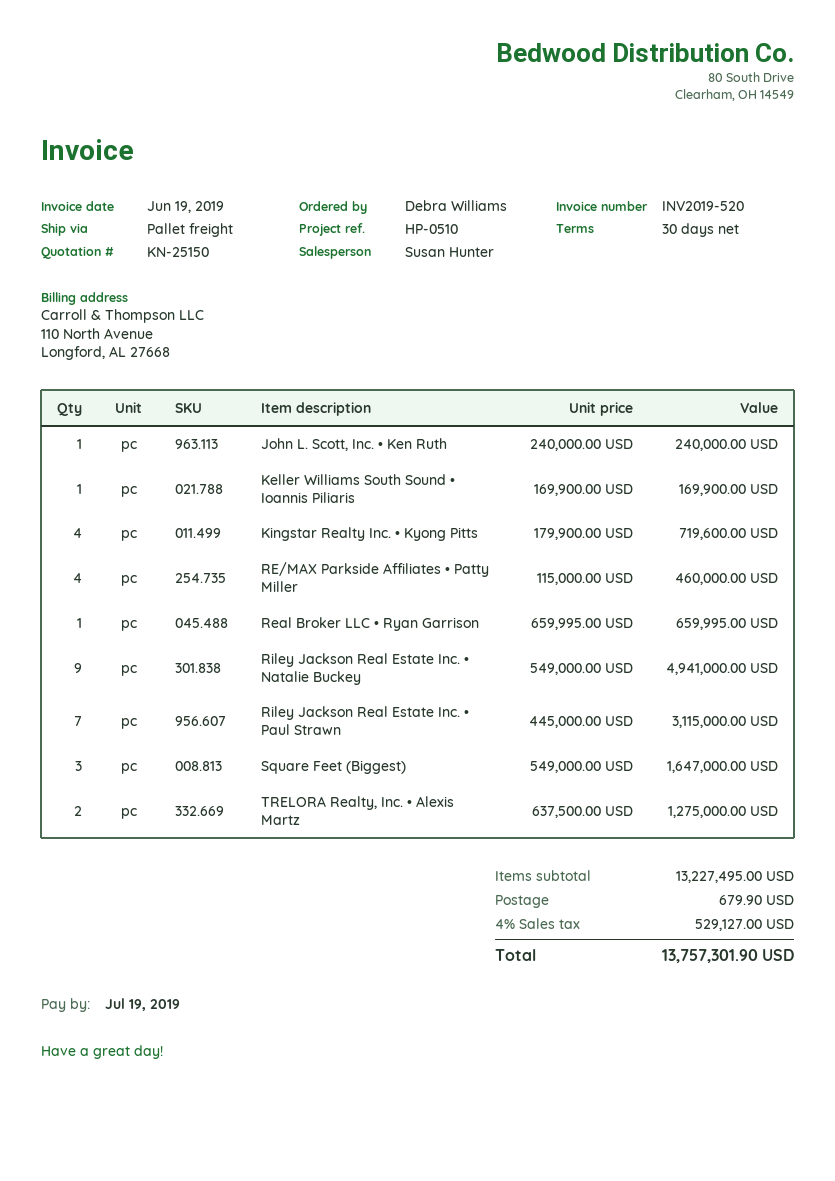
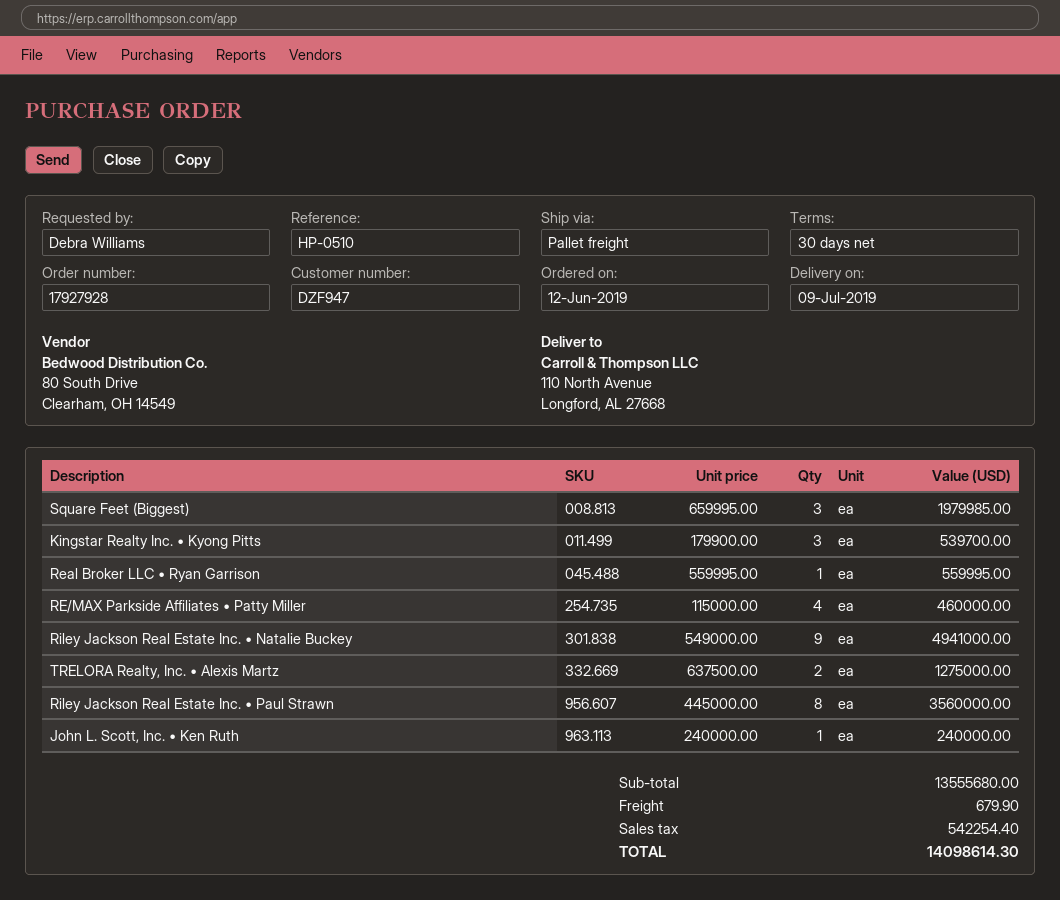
Keller Williams South Sound • Ioannis Piliaris: 1 x 169900.00 = 169900.00 -> none
Kingstar Realty Inc. • Kyong Pitts: 4 x 179900.00 = 719600.00 -> 3 x 179900.00 = 539700.00
Real Broker LLC • Ryan Garrison: 1 x 659995.00 = 659995.00 -> 1 x 559995.00 = 559995.00
Riley Jackson Real Estate Inc. • Paul Strawn: 7 x 445000.00 = 3115000.00 -> 8 x 445000.00 = 3560000.00
Square Feet (Biggest): 3 x 549000.00 = 1647000.00 -> 3 x 659995.00 = 1979985.00
subtotal: 13227495.00 -> 13555680.00
tax: 529127.00 -> 542254.40
total: 13757301.90 -> 14098614.30

